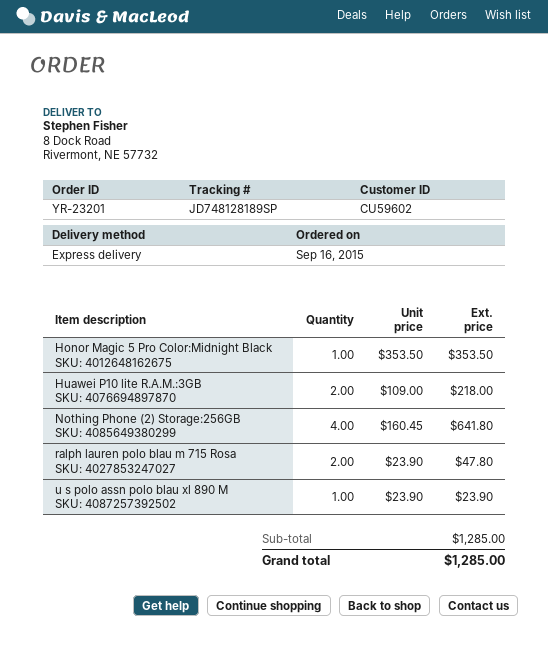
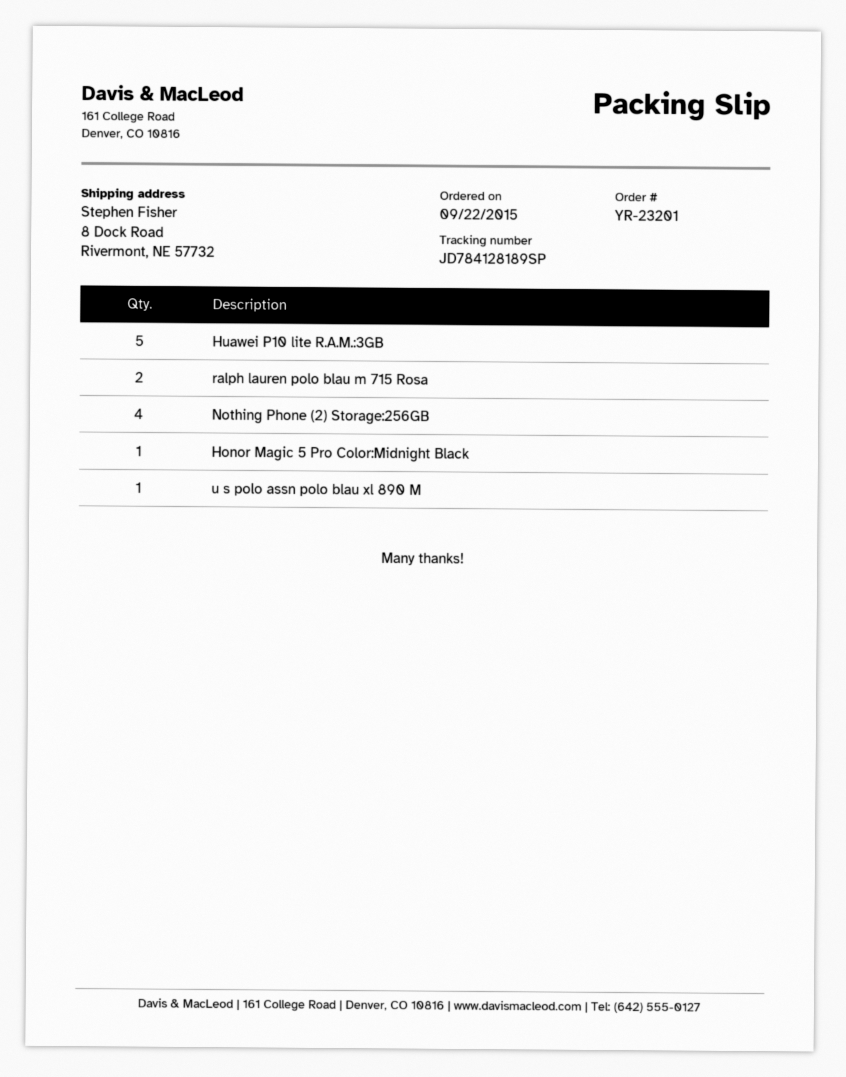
order date: 2015-09-16 -> 2015-09-22
tracking number: JD748128189SP -> JD784128189SP
Huawei P10 lite R.A.M.:3GB: 2 -> 5

